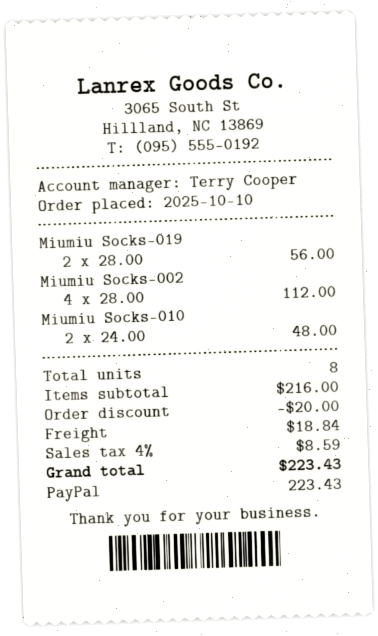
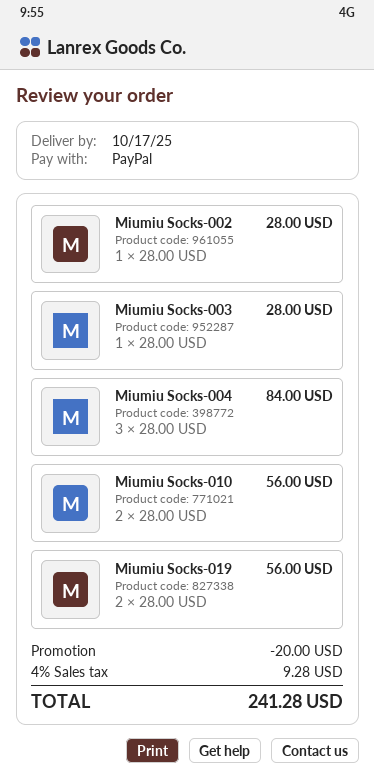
Miumiu Socks-002: 4 x 28.00 = 112.00 -> 1 x 28.00 = 28.00
Miumiu Socks-010: 2 x 24.00 = 48.00 -> 2 x 28.00 = 56.00
Miumiu Socks-003: none -> 1 x 28.00 = 28.00
Miumiu Socks-004: none -> 3 x 28.00 = 84.00
shipping: 18.84 -> none
tax: 4% = 8.59 -> 4% = 9.28
total: 223.43 -> 241.28

